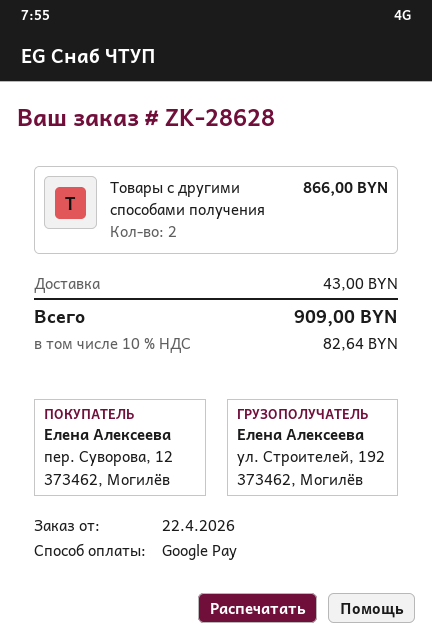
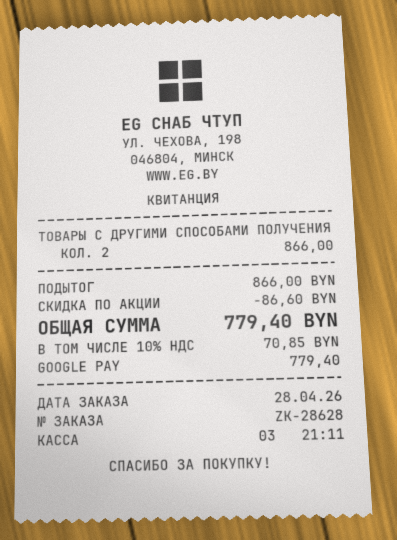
order date: 2026-04-22 -> 2026-04-28
discount: none -> 86.60
shipping: 43.00 -> none
tax: 10% = 82.64 -> 10% = 70.85
total: 909.00 -> 779.40

